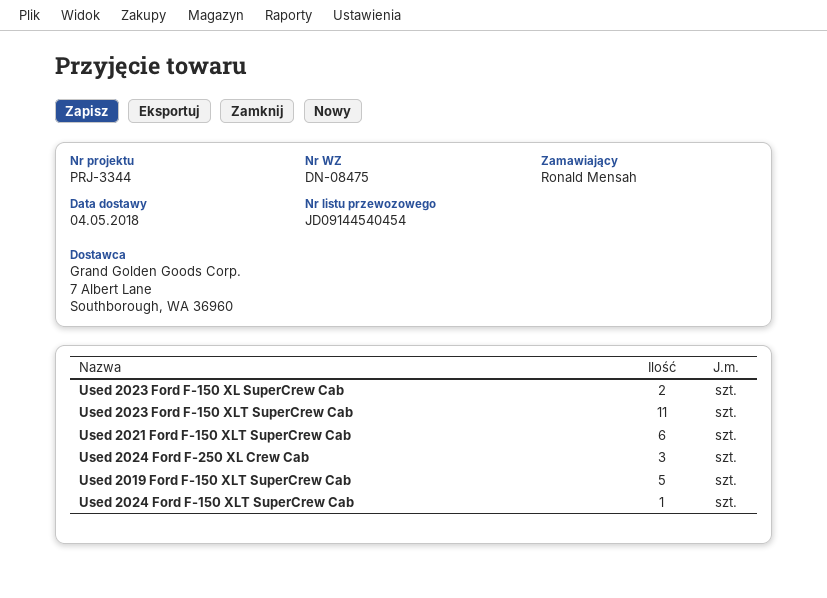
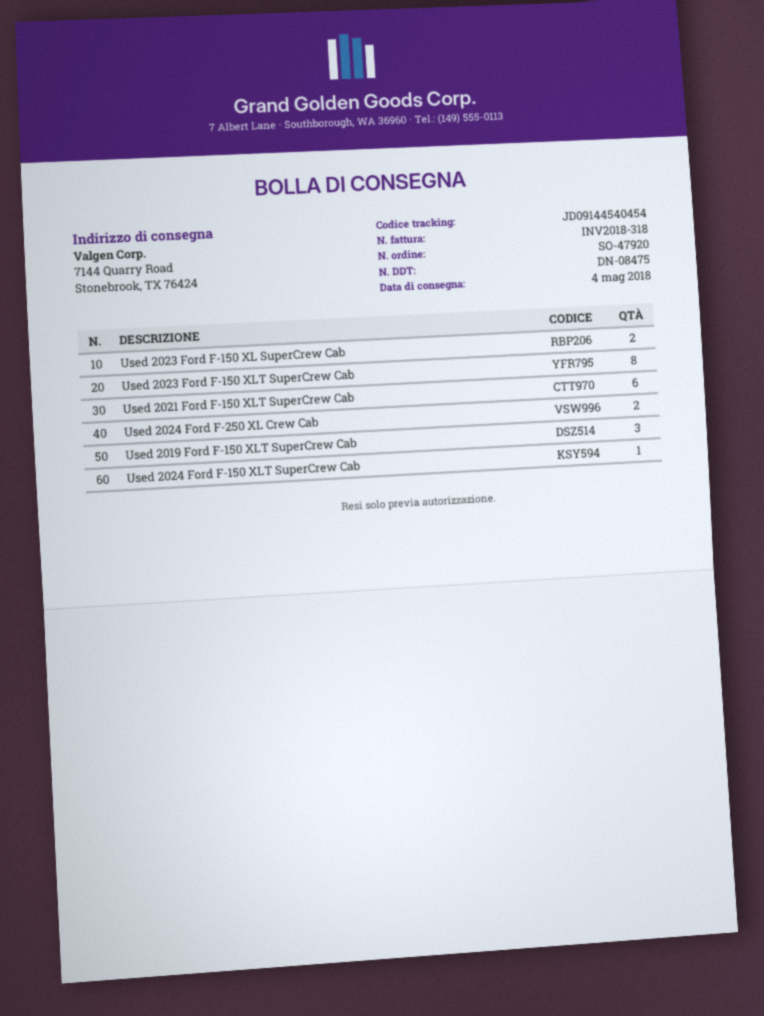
Used 2023 Ford F-150 XLT SuperCrew Cab: 11 -> 8
Used 2024 Ford F-250 XL Crew Cab: 3 -> 2
Used 2019 Ford F-150 XLT SuperCrew Cab: 5 -> 3

